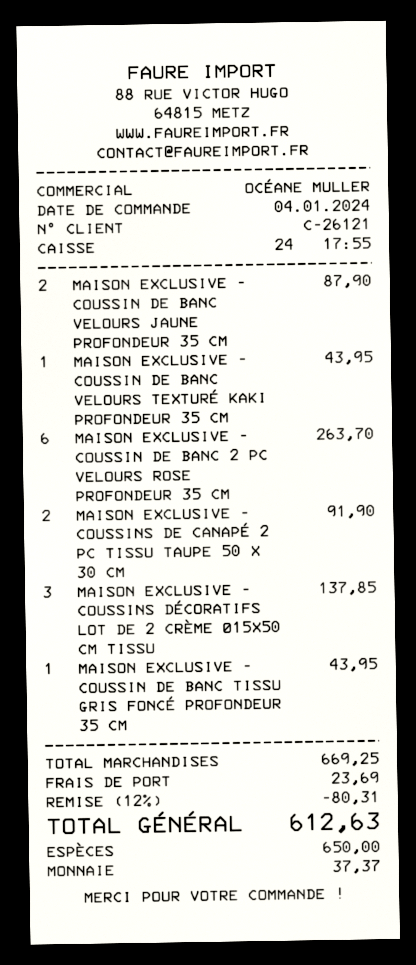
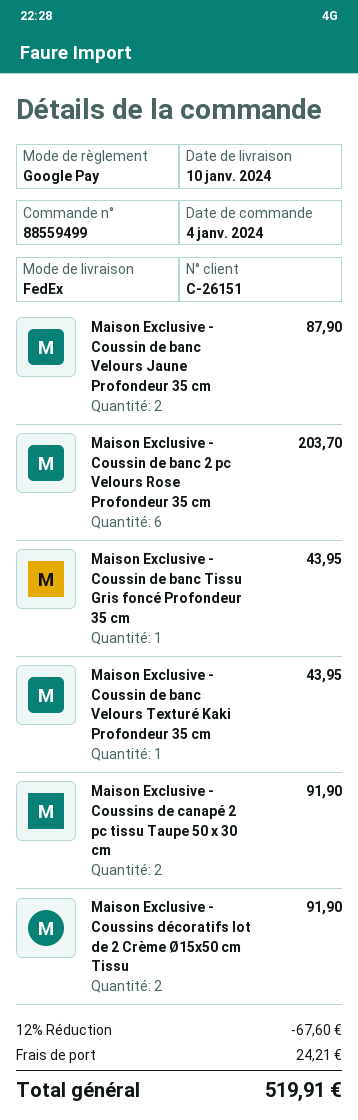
customer number: C-26121 -> C-26151
payment method: cash -> Google Pay
MAISON EXCLUSIVE - COUSSIN DE BANC 2 PC VELOURS ROSE PROFONDEUR 35 CM: 6 for 263.70 -> 6 for 203.70
MAISON EXCLUSIVE - COUSSINS DÉCORATIFS LOT DE 2 CRÈME Ø15X50 CM TISSU: 3 for 137.85 -> 2 for 91.90
discount: 12% = 80.31 -> 12% = 67.60
shipping: 23.69 -> 24.21
total: 612.63 -> 519.91

